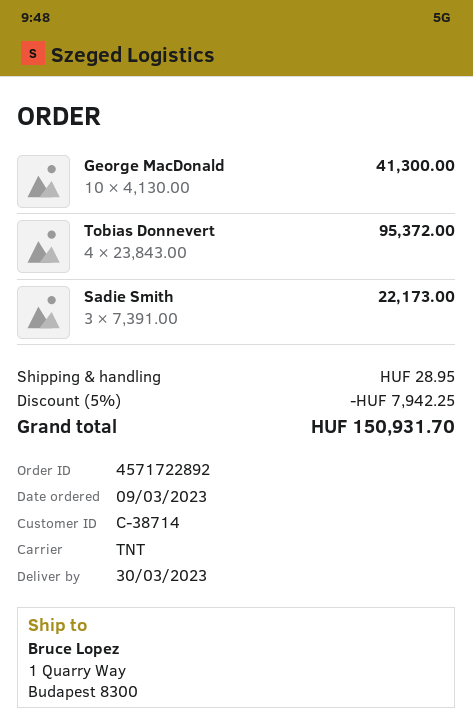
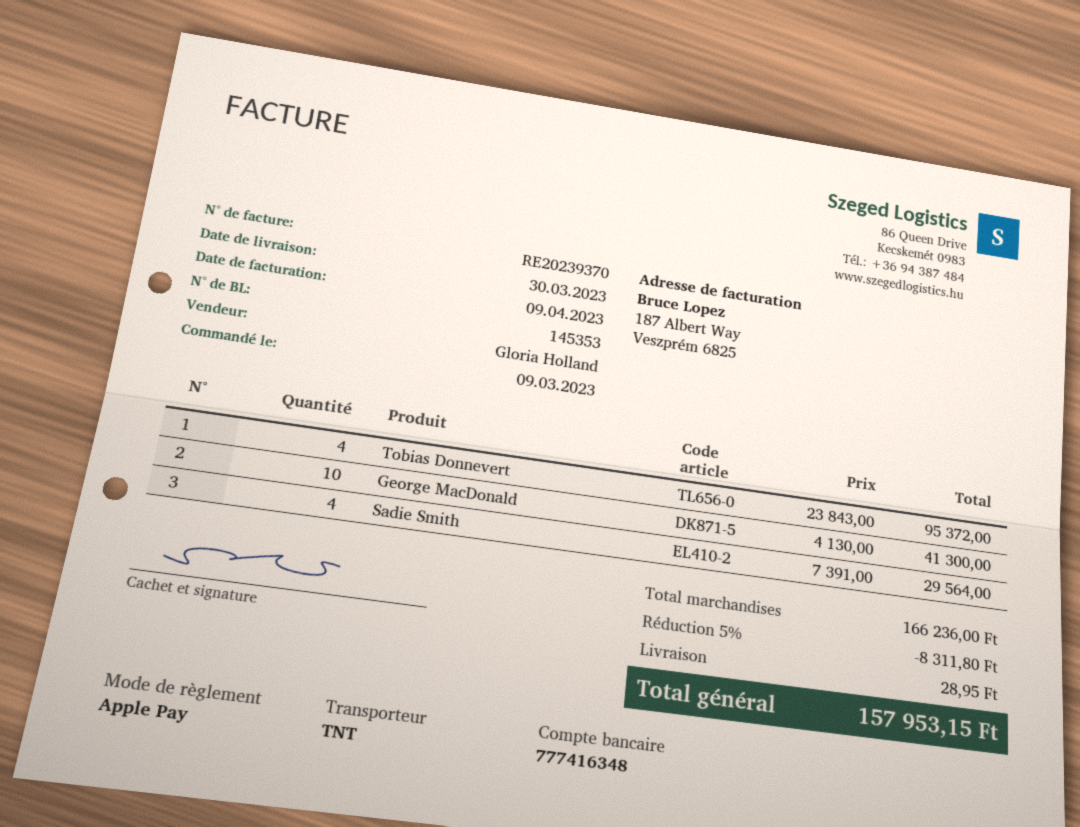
Sadie Smith: 3 x 7391.00 = 22173.00 -> 4 x 7391.00 = 29564.00
discount: 5% = 7942.25 -> 5% = 8311.80
total: 150931.70 -> 157953.15

